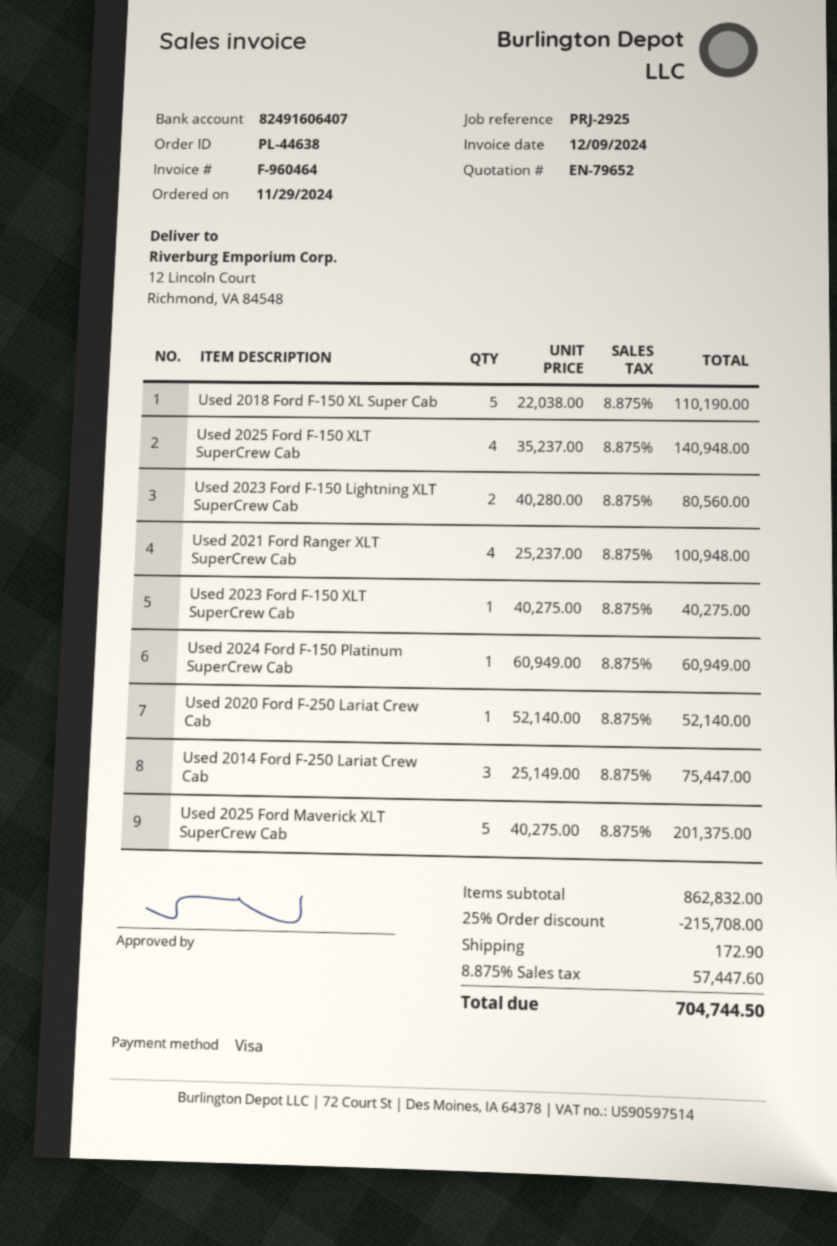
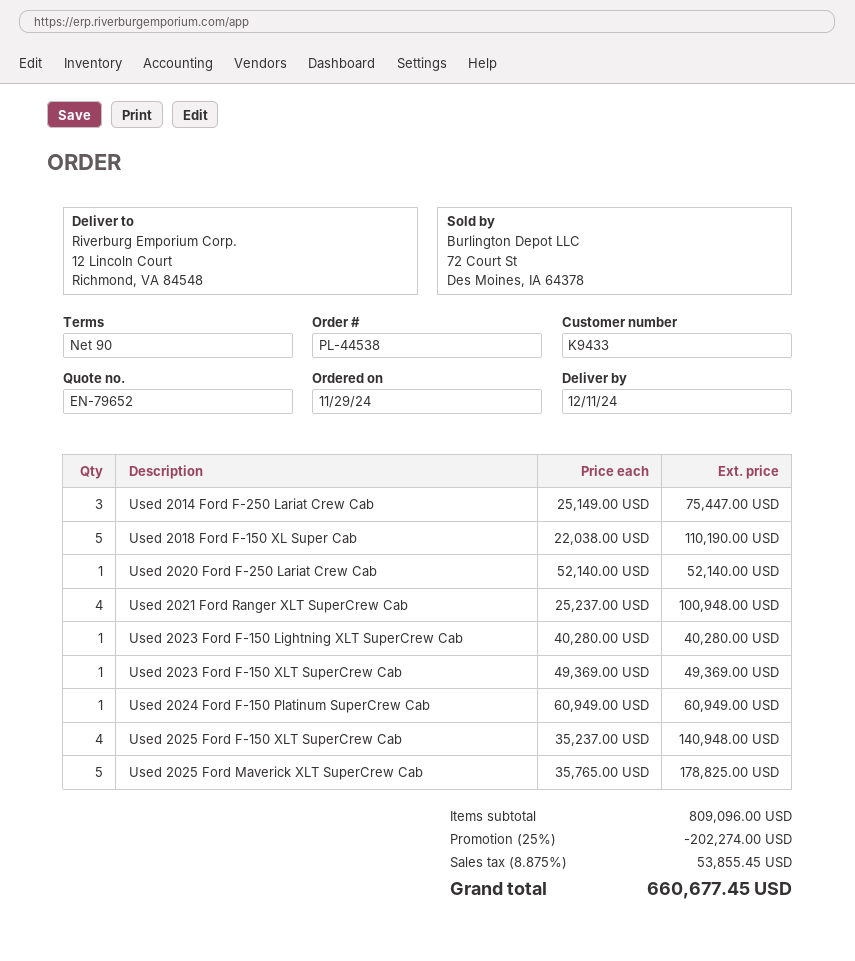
order number: PL-44638 -> PL-44538
Used 2023 Ford F-150 Lightning XLT SuperCrew Cab: 2 x 40280.00 = 80560.00 -> 1 x 40280.00 = 40280.00
Used 2023 Ford F-150 XLT SuperCrew Cab: 1 x 40275.00 = 40275.00 -> 1 x 49369.00 = 49369.00
Used 2025 Ford Maverick XLT SuperCrew Cab: 5 x 40275.00 = 201375.00 -> 5 x 35765.00 = 178825.00
subtotal: 862832.00 -> 809096.00
discount: 25% = 215708.00 -> 25% = 202274.00
shipping: 172.90 -> none
tax: 8.875% = 57447.60 -> 8.875% = 53855.45
total: 704744.50 -> 660677.45

